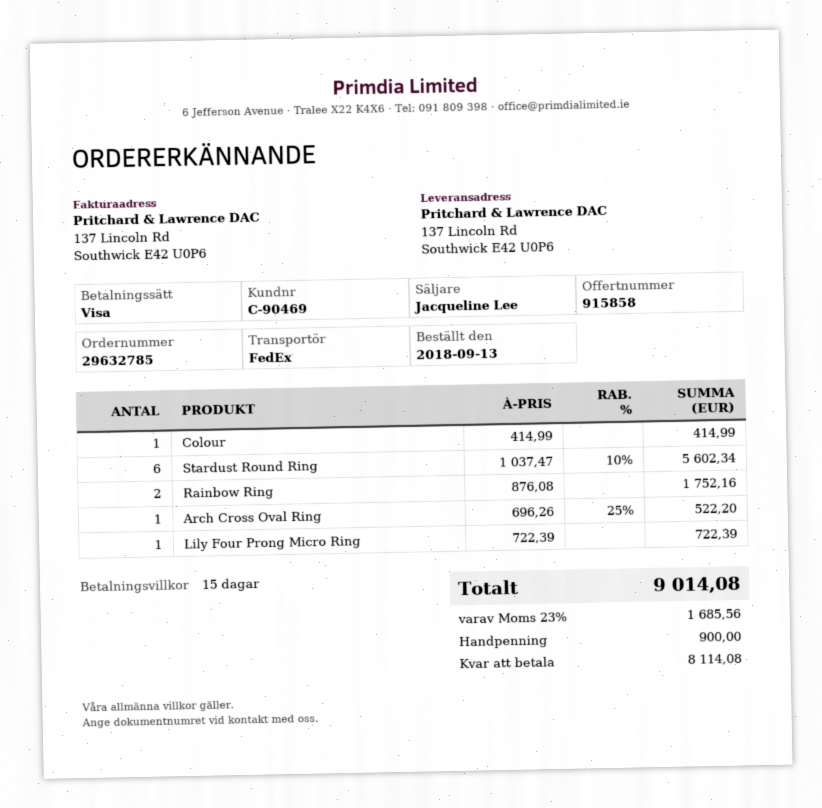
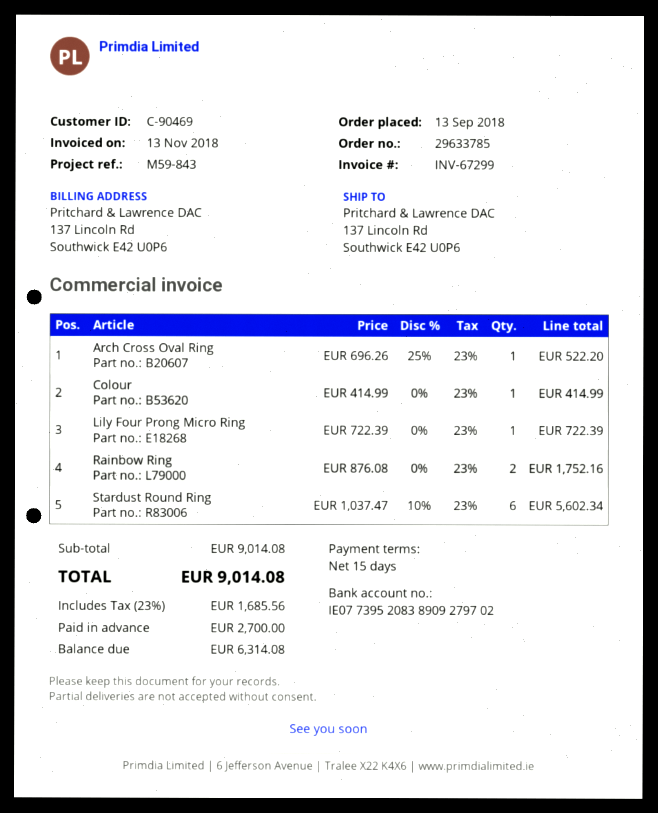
order number: 29632785 -> 29633785
deposit: 900.00 -> 2700.00
balance: 8114.08 -> 6314.08

